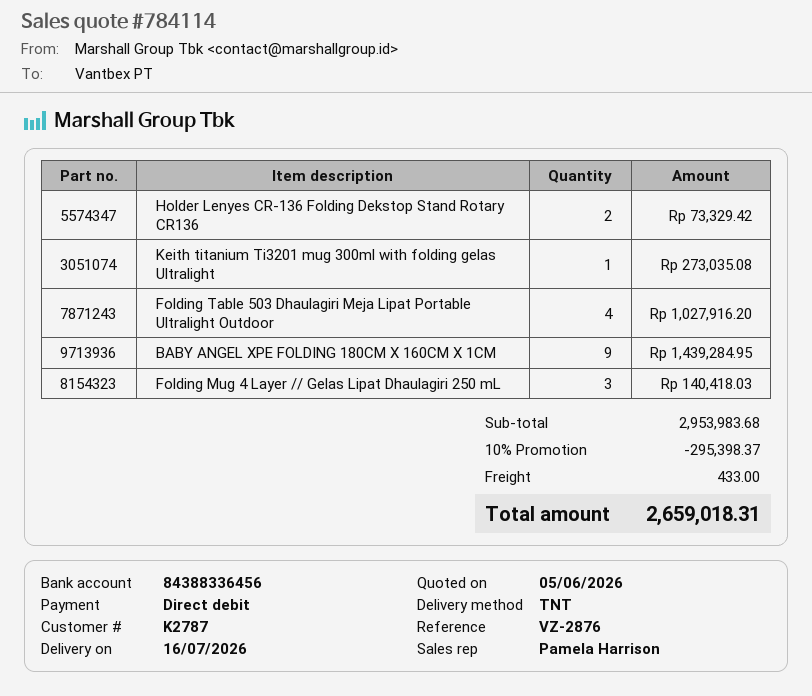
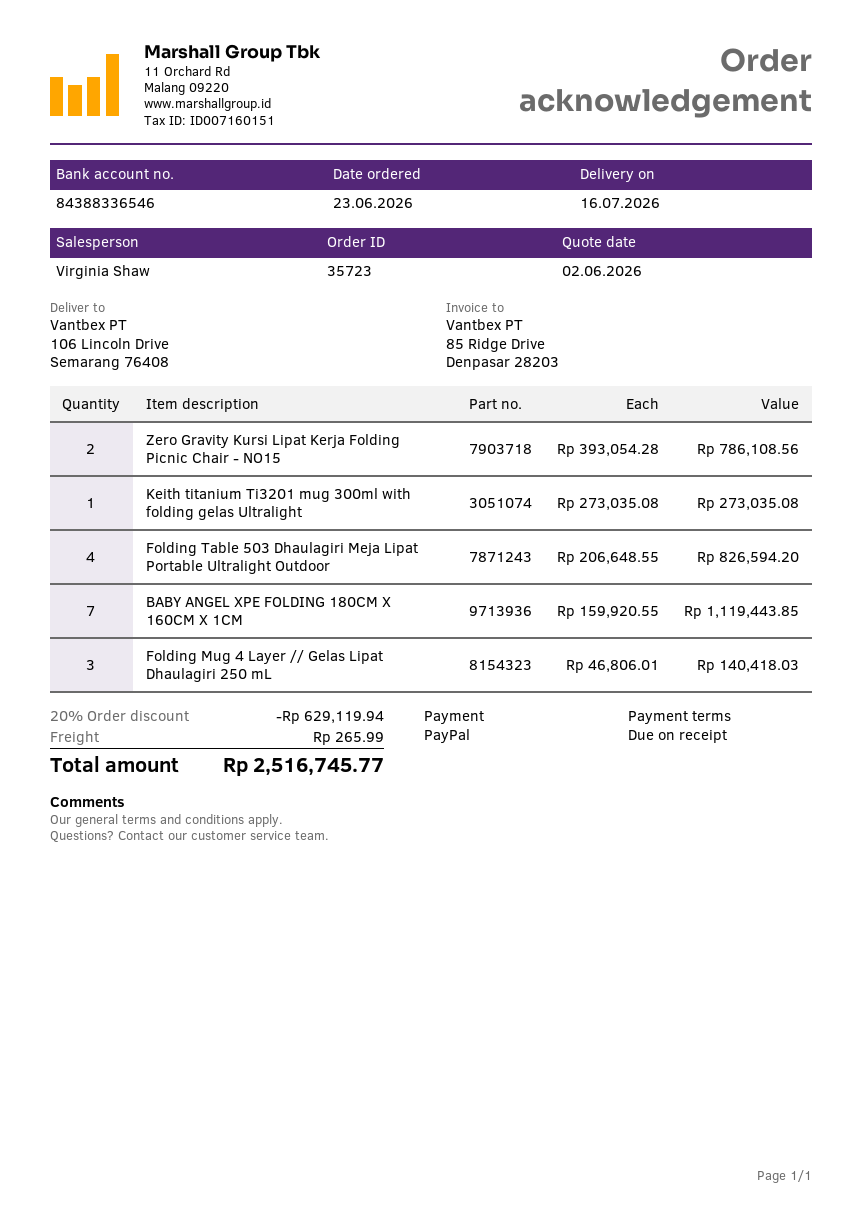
quote date: 2026-06-05 -> 2026-06-02
sales rep: Pamela Harrison -> Virginia Shaw
payment method: direct debit -> PayPal
bank account: 84388336456 -> 84388336546
Holder Lenyes CR-136 Folding Dekstop Stand Rotary CR136: 2 for 73329.42 -> none
Folding Table 503 Dhaulagiri Meja Lipat Portable Ultralight Outdoor: 4 for 1027916.20 -> 4 for 826594.20
BABY ANGEL XPE FOLDING 180CM X 160CM X 1CM: 9 for 1439284.95 -> 7 for 1119443.85
Zero Gravity Kursi Lipat Kerja Folding Picnic Chair - NO15: none -> 2 for 786108.56
discount: 10% = 295398.37 -> 20% = 629119.94
shipping: 433.00 -> 265.99
total: 2659018.31 -> 2516745.77

